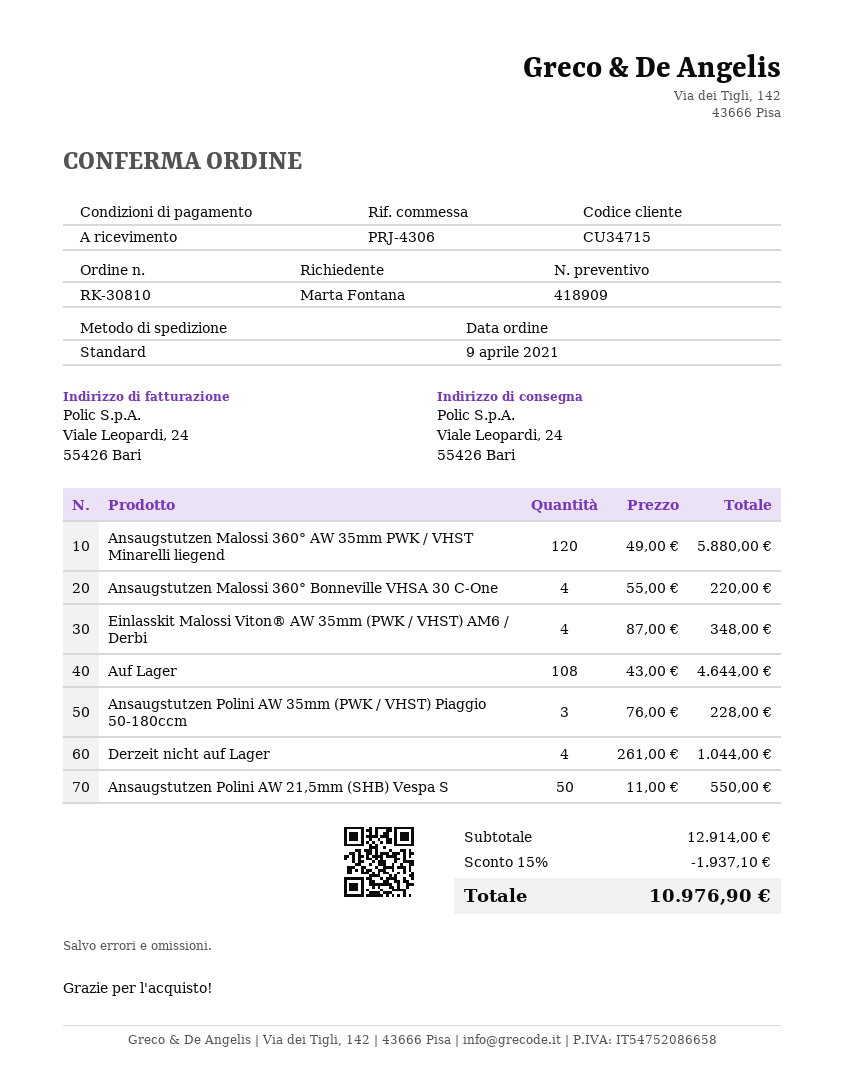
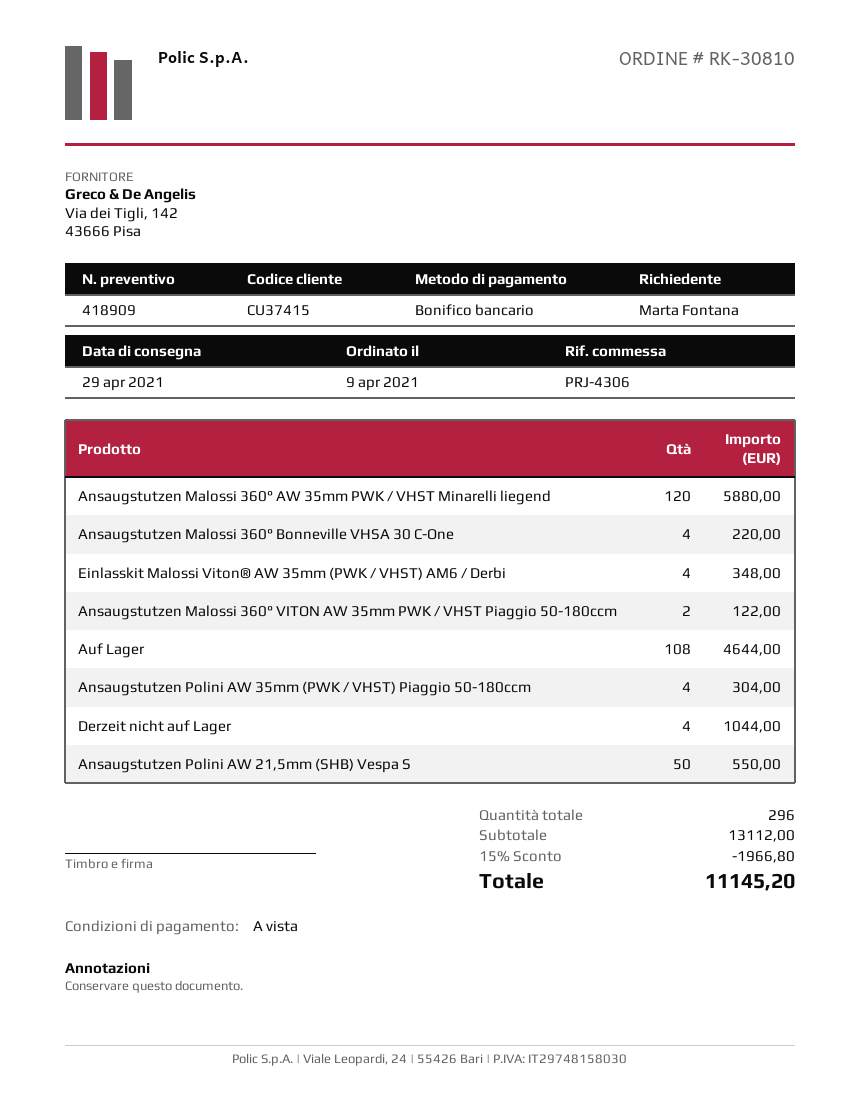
customer number: CU34715 -> CU37415
Ansaugstutzen Polini AW 35mm (PWK / VHST) Piaggio 50-180ccm: 3 for 228.00 -> 4 for 304.00
Ansaugstutzen Malossi 360° VITON AW 35mm PWK / VHST Piaggio 50-180ccm: none -> 2 for 122.00
subtotal: 12914.00 -> 13112.00
discount: 15% = 1937.10 -> 15% = 1966.80
total: 10976.90 -> 11145.20

